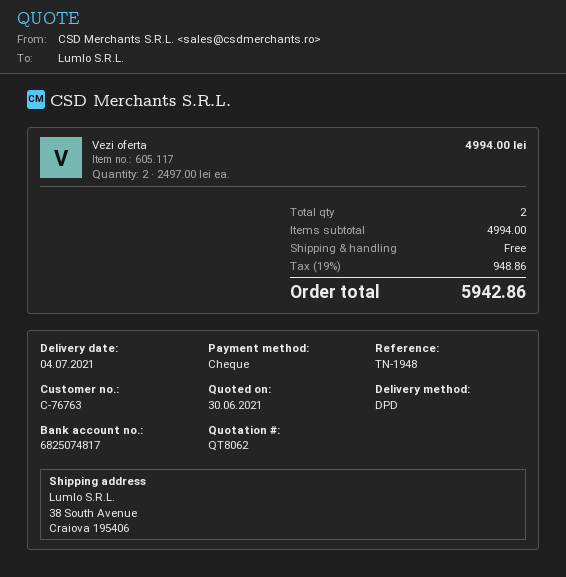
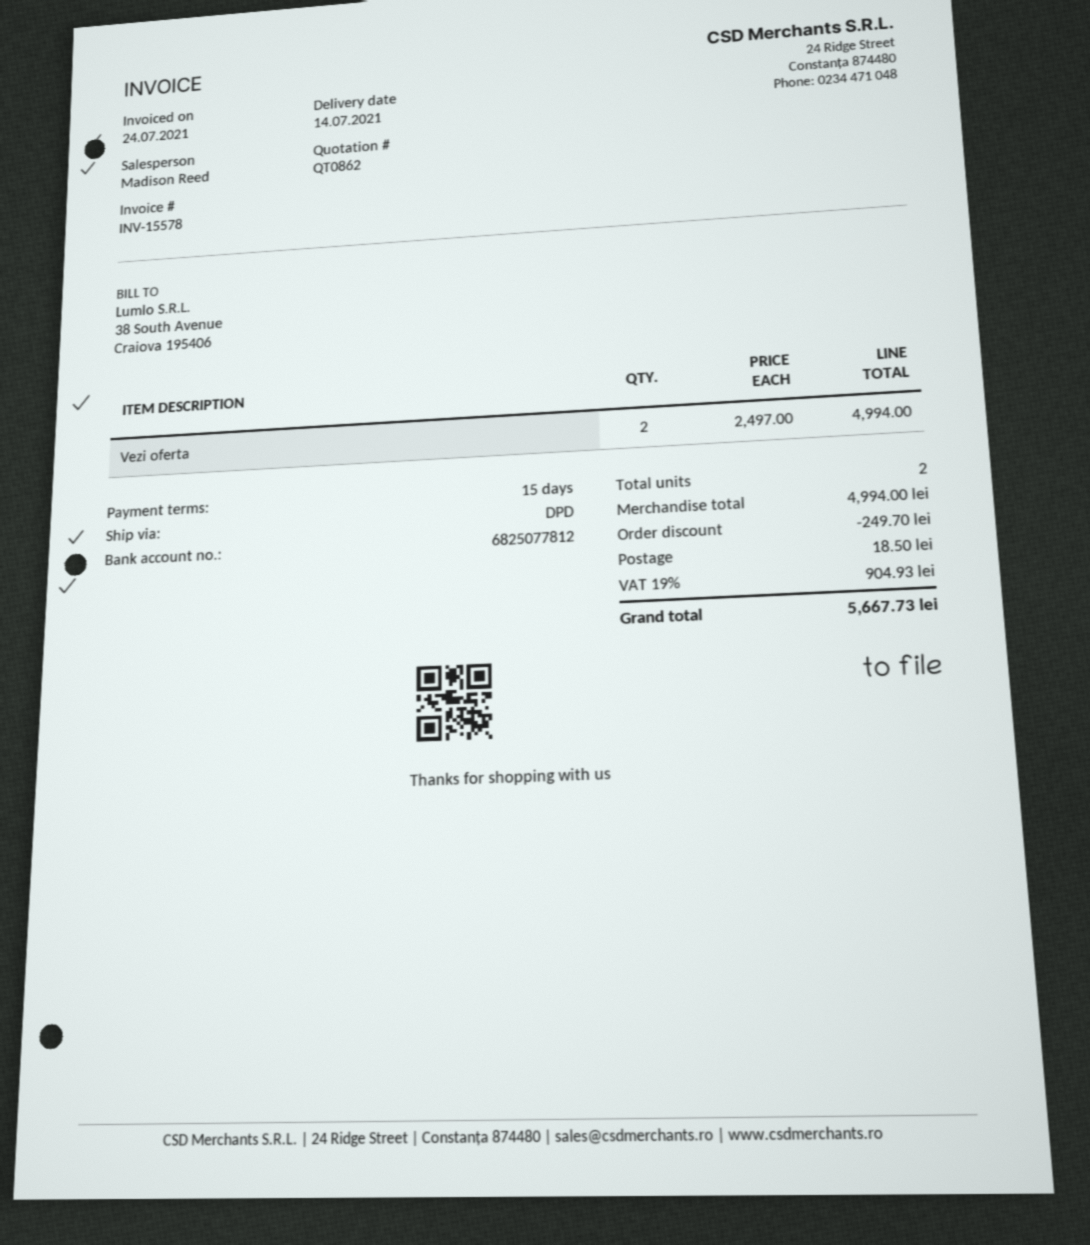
quote number: QT8062 -> QT0862
delivery date: 2021-07-04 -> 2021-07-14
bank account: 6825074817 -> 6825077812
discount: none -> 249.70
shipping: 0.00 -> 18.50
tax: 19% = 948.86 -> 19% = 904.93
total: 5942.86 -> 5667.73

